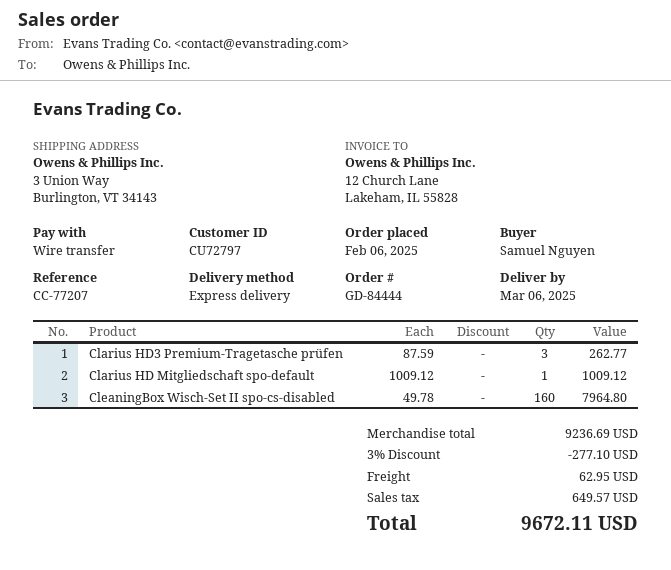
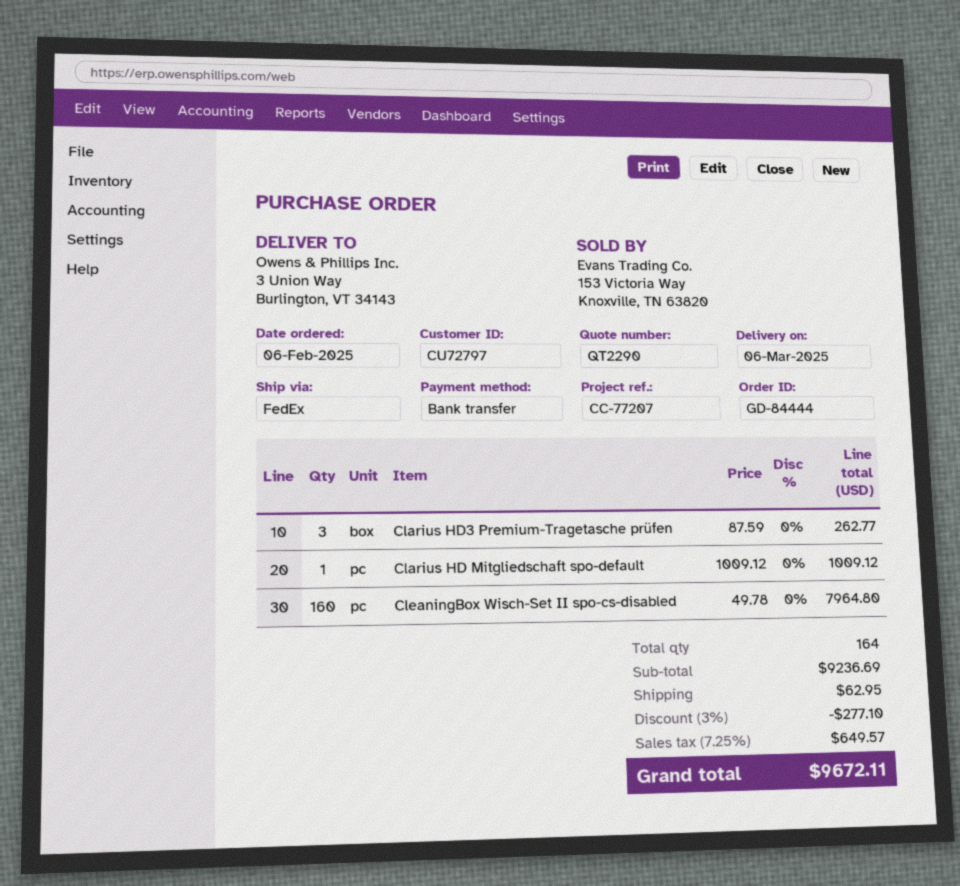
shipping method: express -> FedEx

